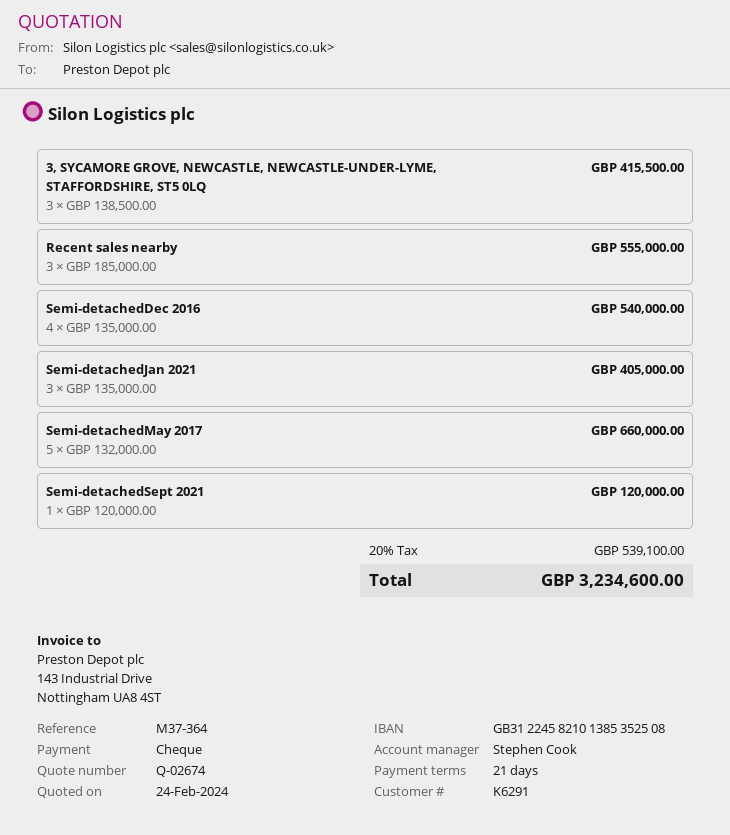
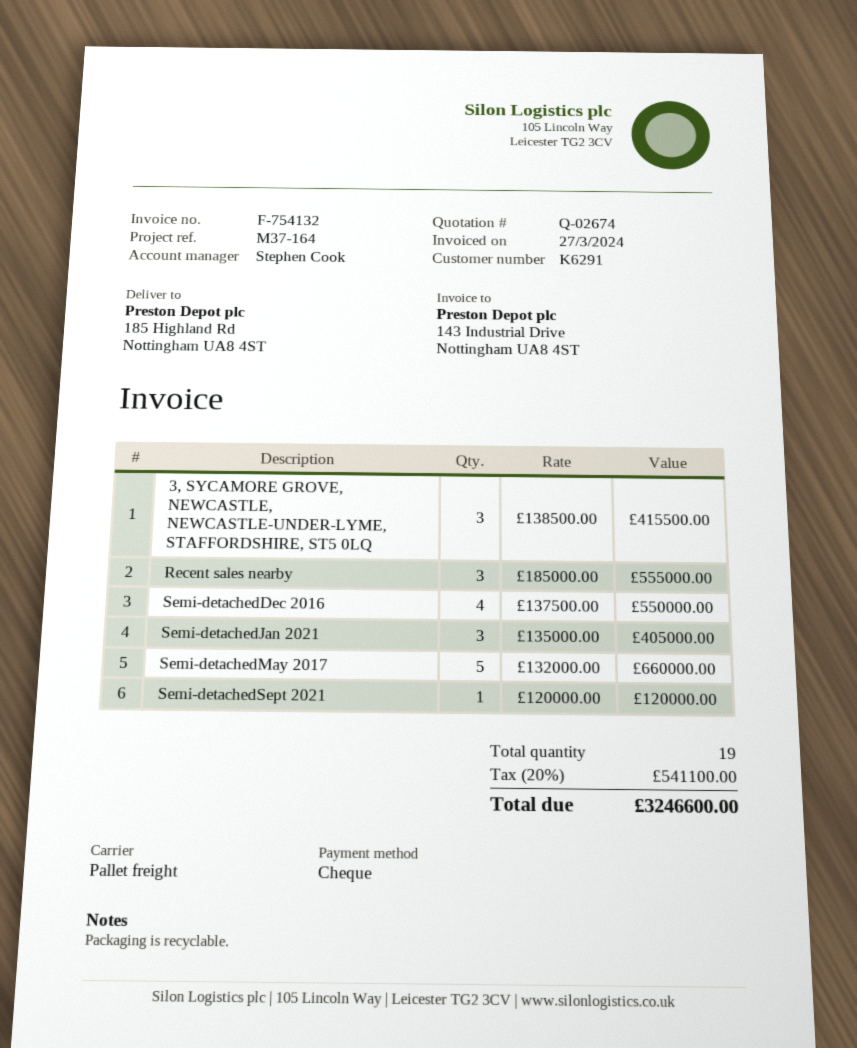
reference: M37-364 -> M37-164
Semi-detachedDec 2016: 4 x 135000.00 = 540000.00 -> 4 x 137500.00 = 550000.00
tax: 20% = 539100.00 -> 20% = 541100.00
total: 3234600.00 -> 3246600.00

